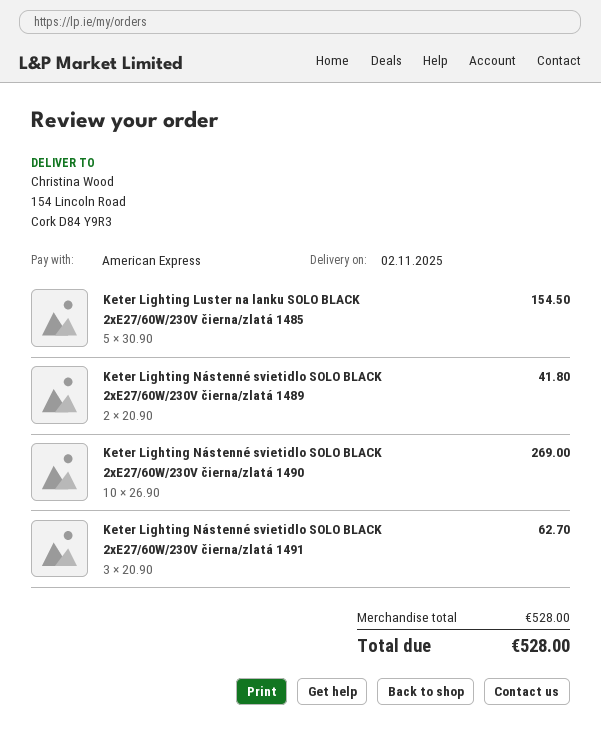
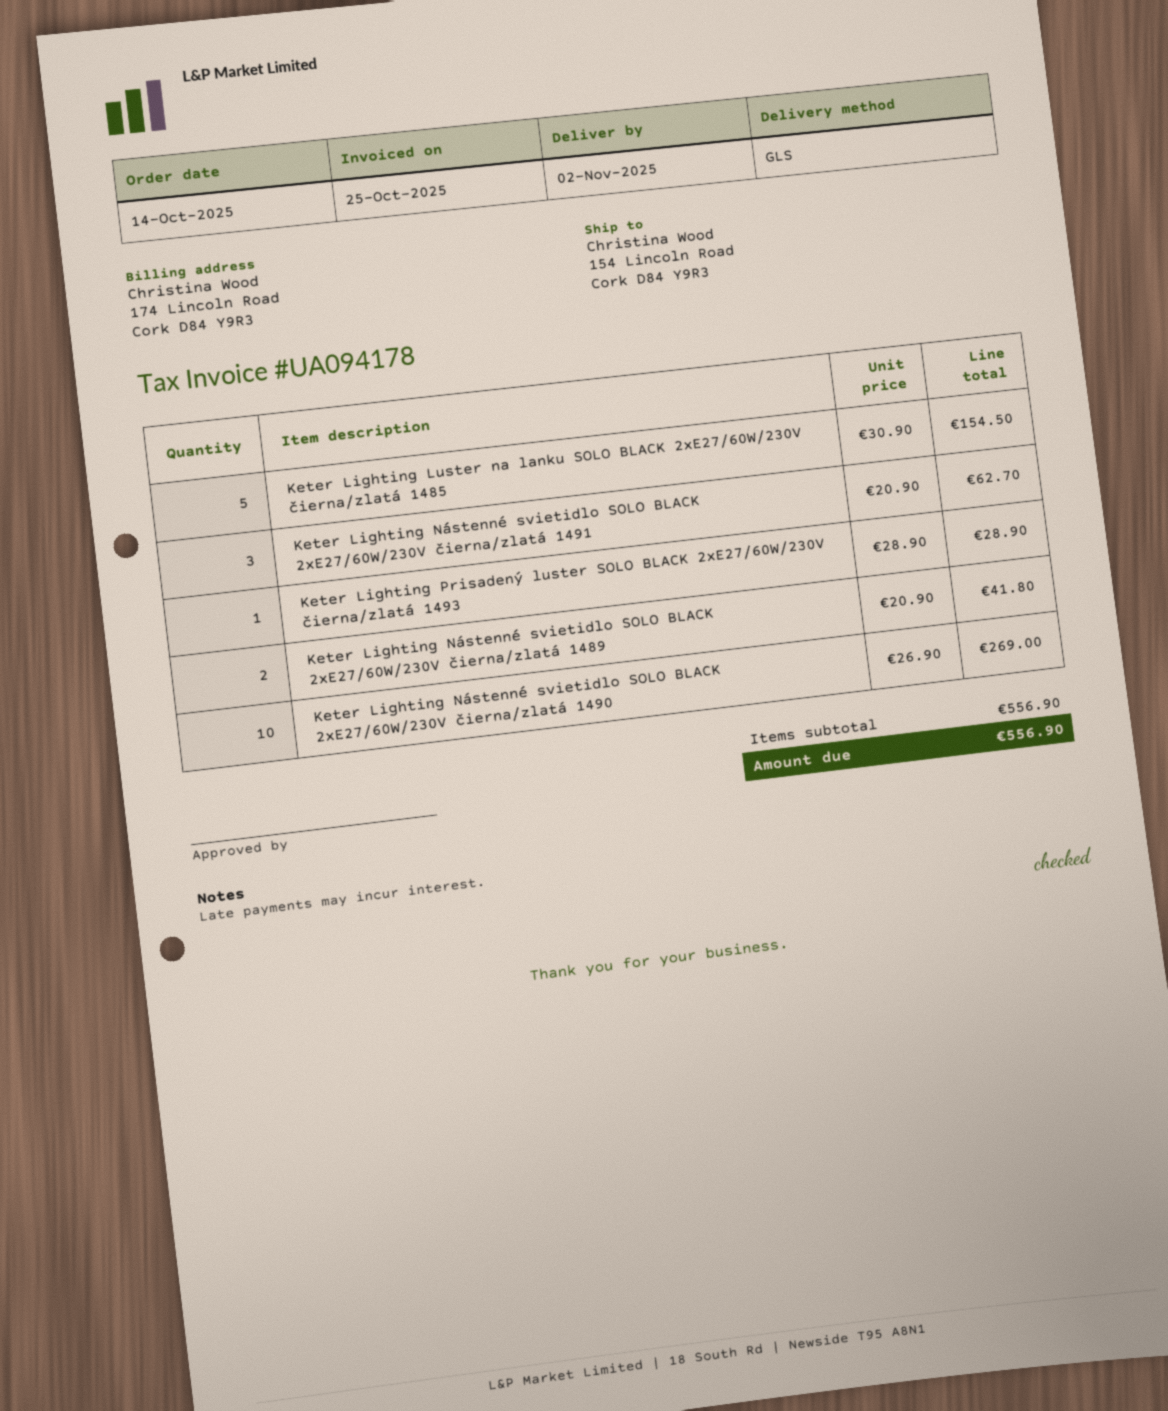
Keter Lighting Prisadený luster SOLO BLACK 2xE27/60W/230V čierna/zlatá 1493: none -> 1 x 28.90 = 28.90
subtotal: 528.00 -> 556.90
total: 528.00 -> 556.90

